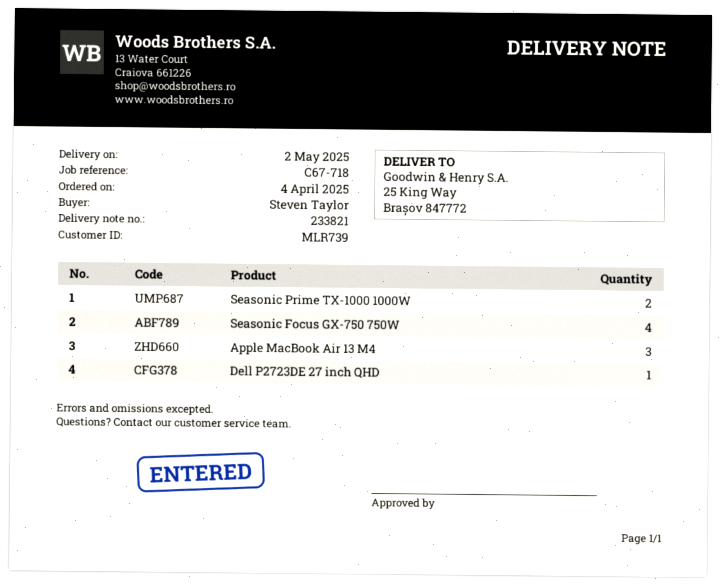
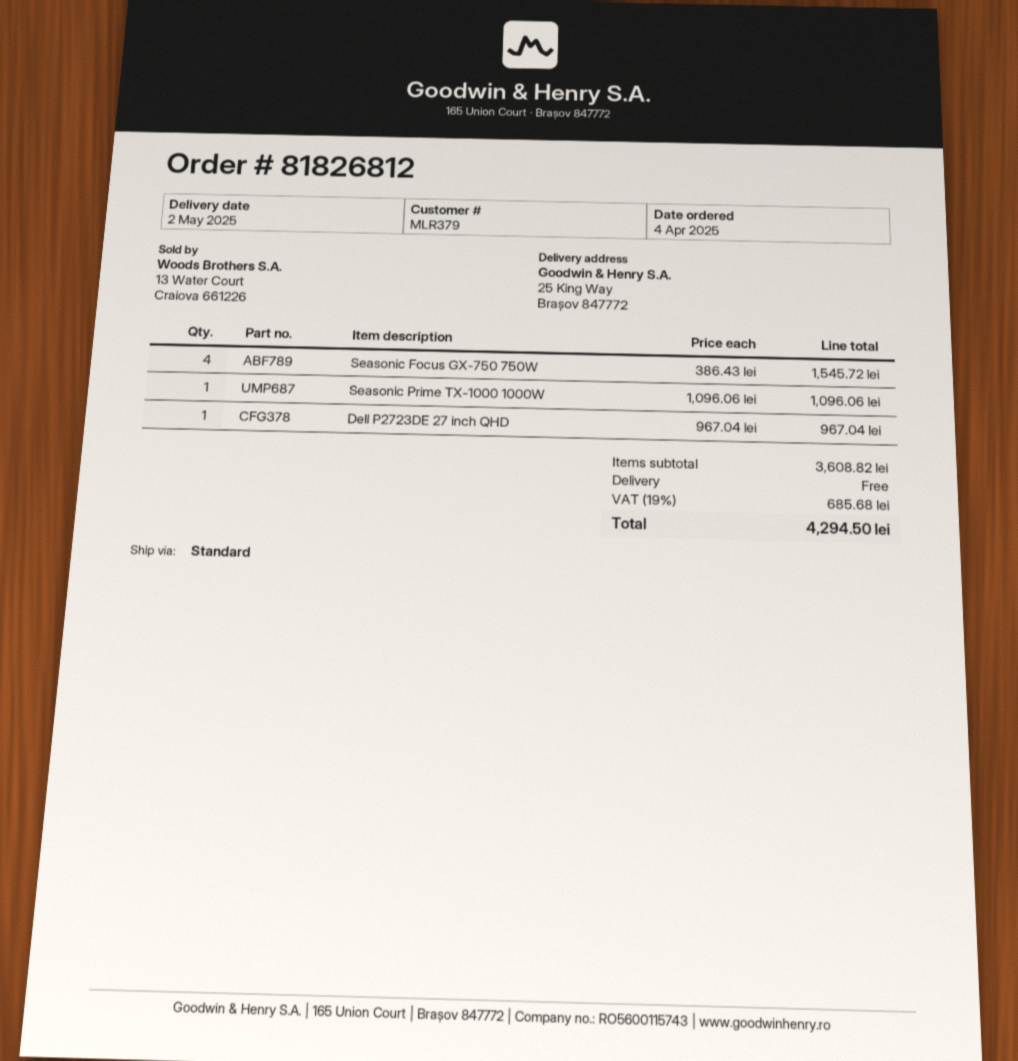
customer number: MLR739 -> MLR379
Seasonic Prime TX-1000 1000W: 2 -> 1
Apple MacBook Air 13 M4: 3 -> none

